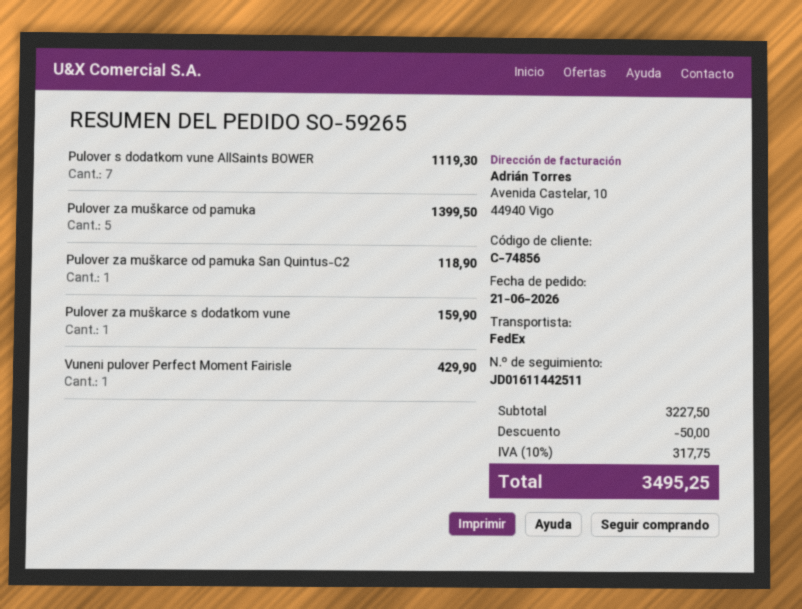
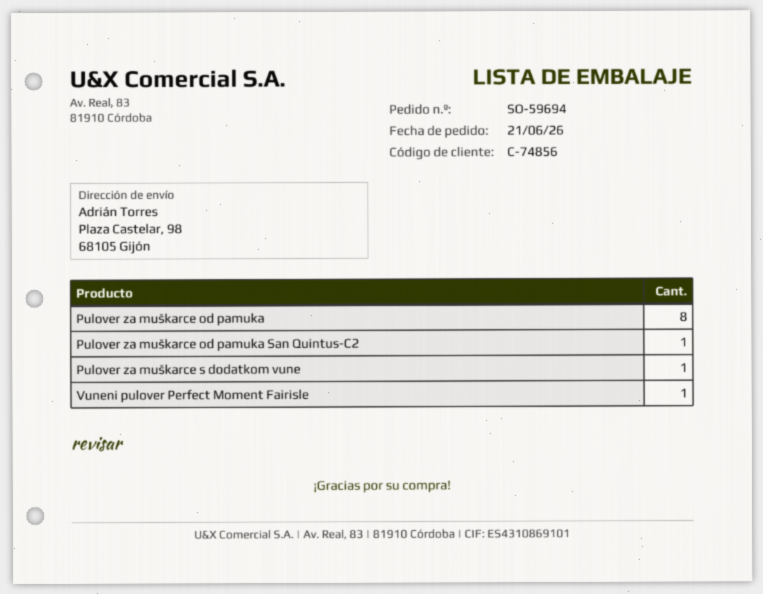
order number: SO-59265 -> SO-59694
Pulover s dodatkom vune AllSaints BOWER: 7 -> none
Pulover za muškarce od pamuka: 5 -> 8

